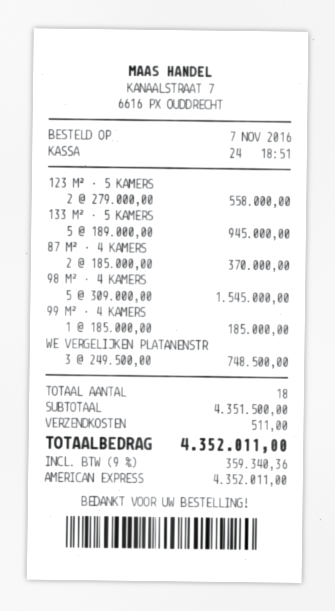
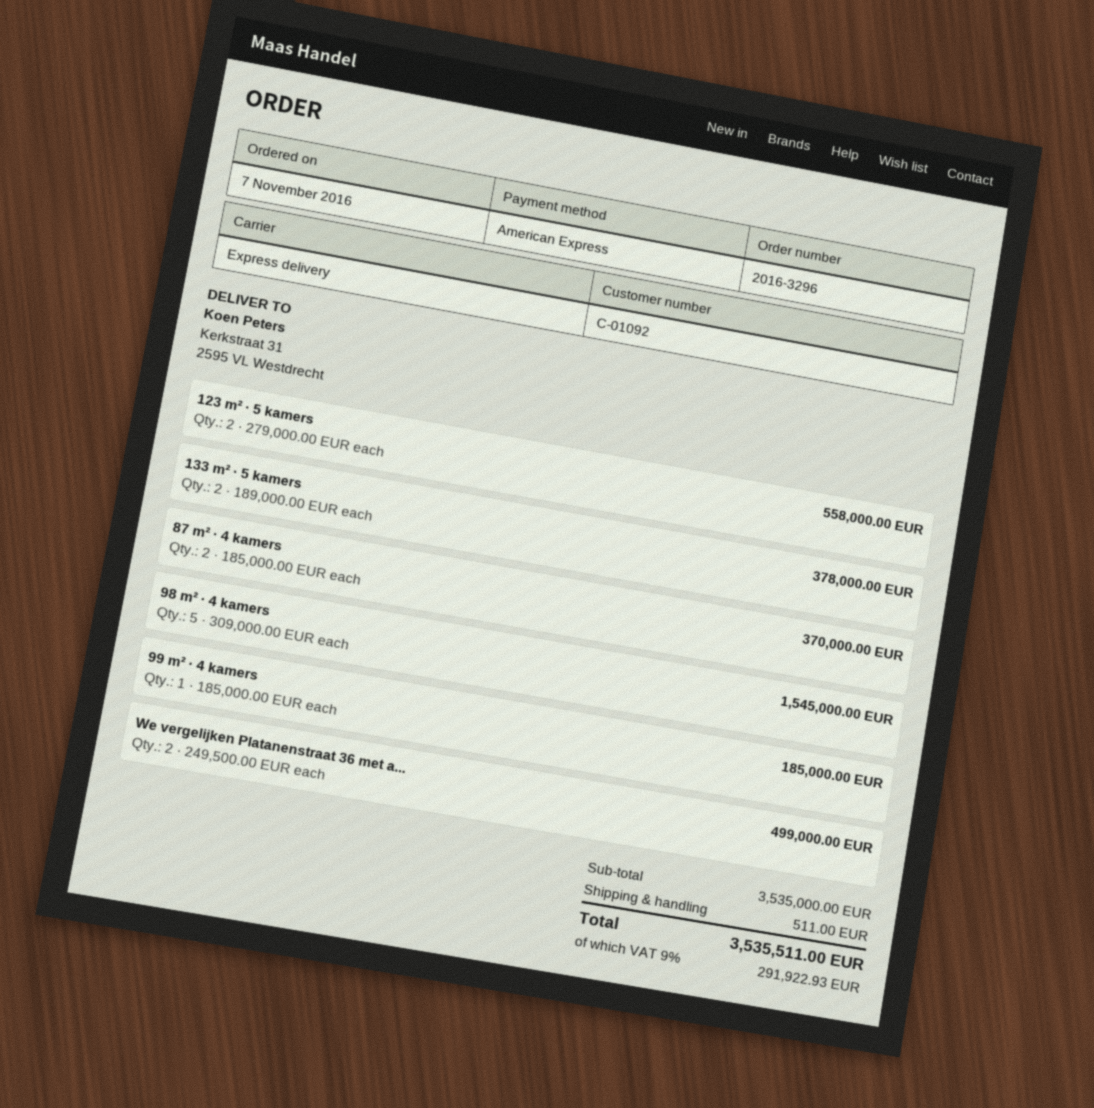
133 M² · 5 KAMERS: 5 x 189000.00 = 945000.00 -> 2 x 189000.00 = 378000.00
WE VERGELIJKEN PLATANENSTR: 3 x 249500.00 = 748500.00 -> 2 x 249500.00 = 499000.00
subtotal: 4351500.00 -> 3535000.00
tax: 9% = 359340.36 -> 9% = 291922.93
total: 4352011.00 -> 3535511.00

